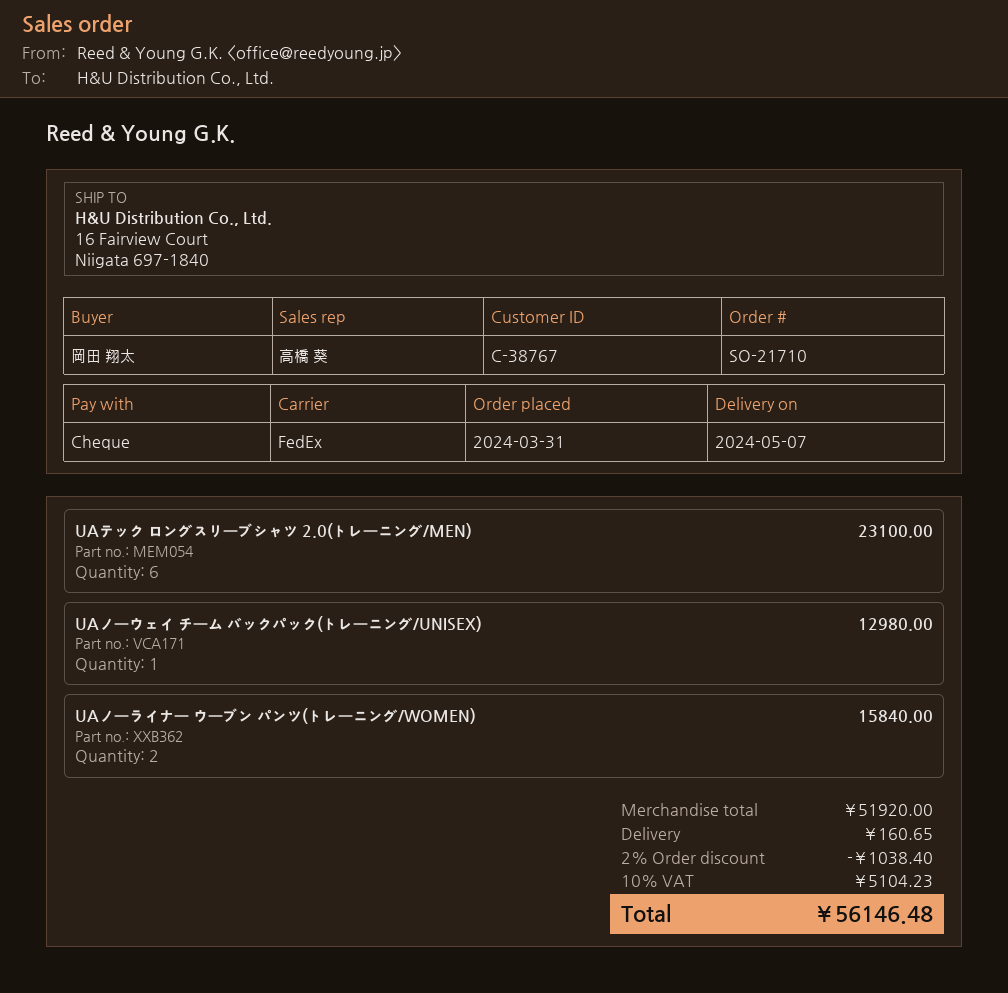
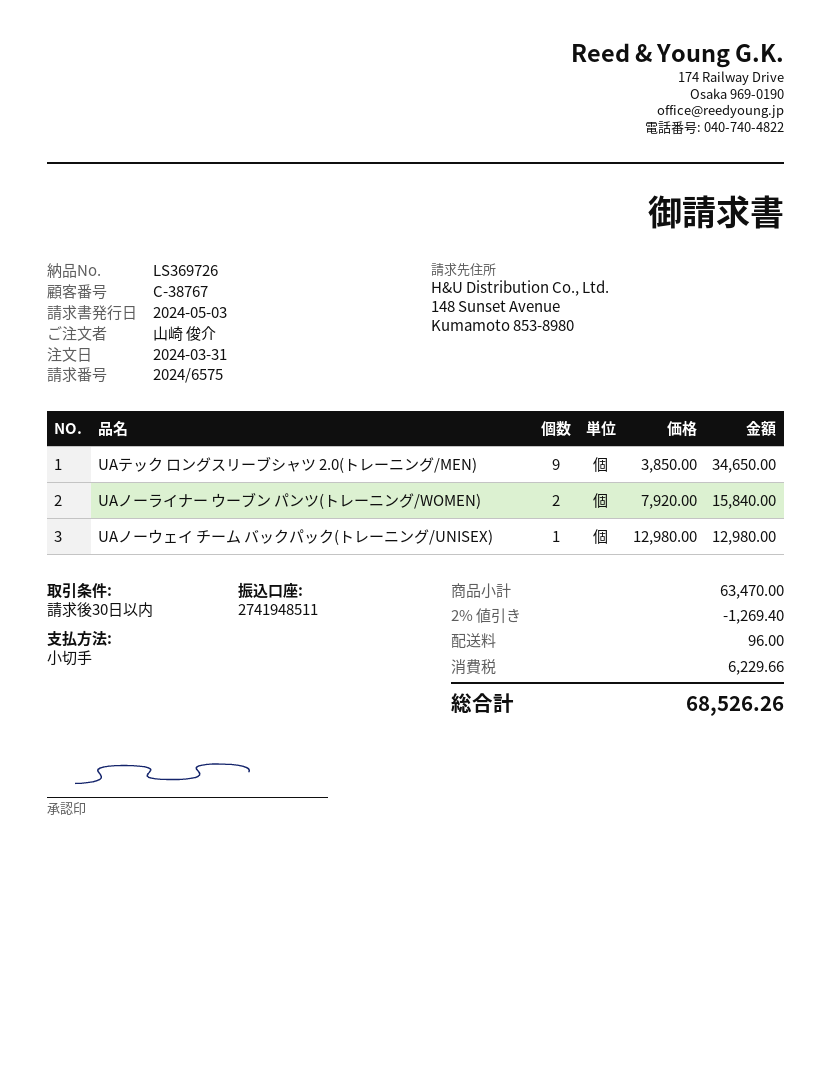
ordered by: 岡田 翔太 -> 山崎 俊介
UAテック ロングスリーブシャツ 2.0(トレーニング/MEN): 6 for 23100.00 -> 9 for 34650.00
subtotal: 51920.00 -> 63470.00
discount: 2% = 1038.40 -> 2% = 1269.40
shipping: 160.65 -> 96.00
tax: 5104.23 -> 6229.66
total: 56146.48 -> 68526.26

